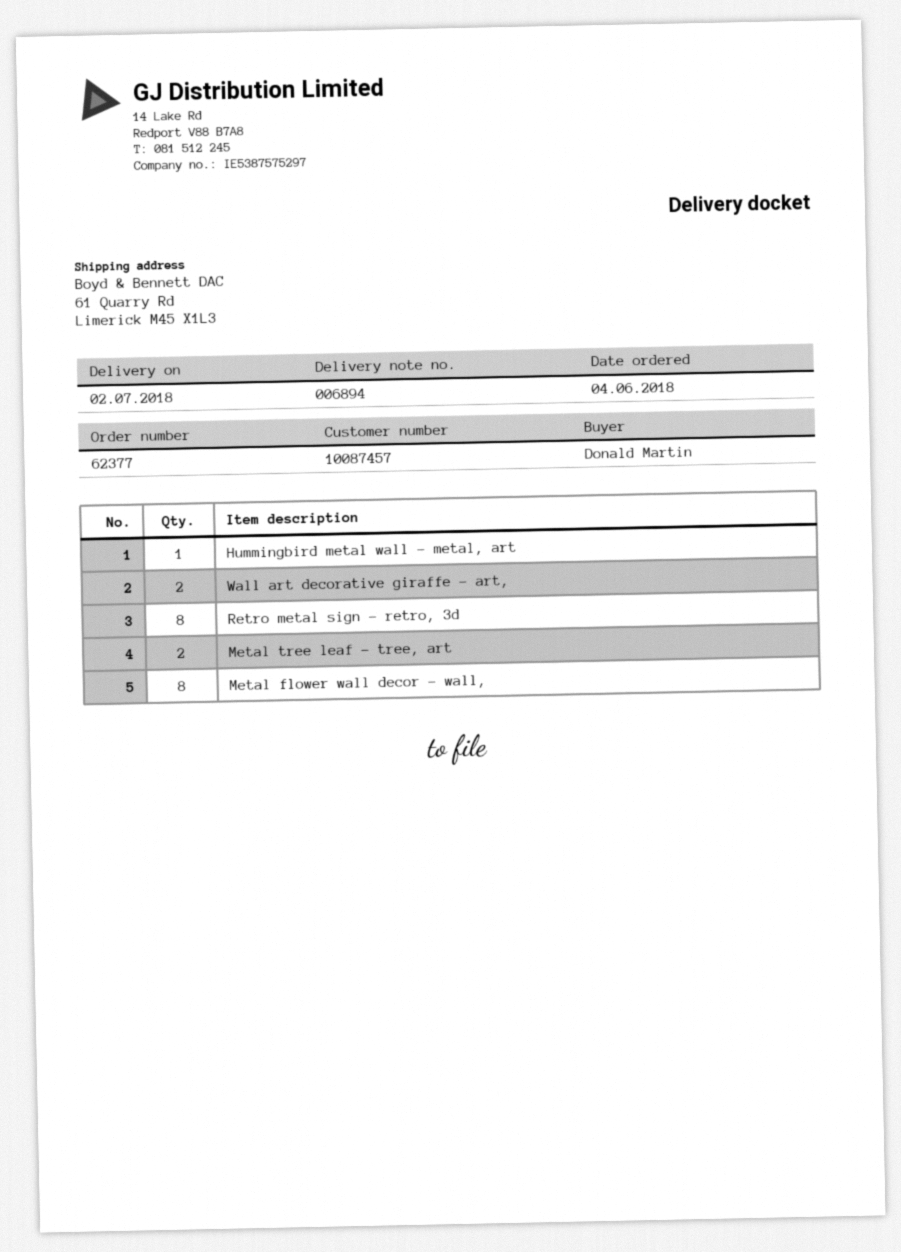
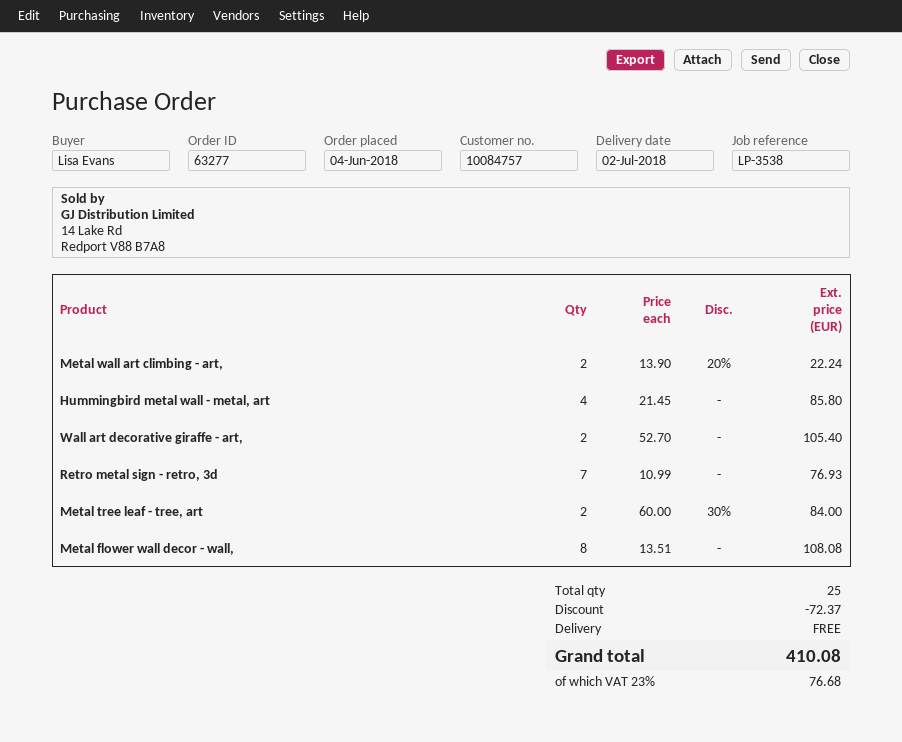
order number: 62377 -> 63277
customer number: 10087457 -> 10084757
ordered by: Donald Martin -> Lisa Evans
Hummingbird metal wall - metal, art: 1 -> 4
Retro metal sign - retro, 3d: 8 -> 7
Metal wall art climbing - art,: none -> 2

